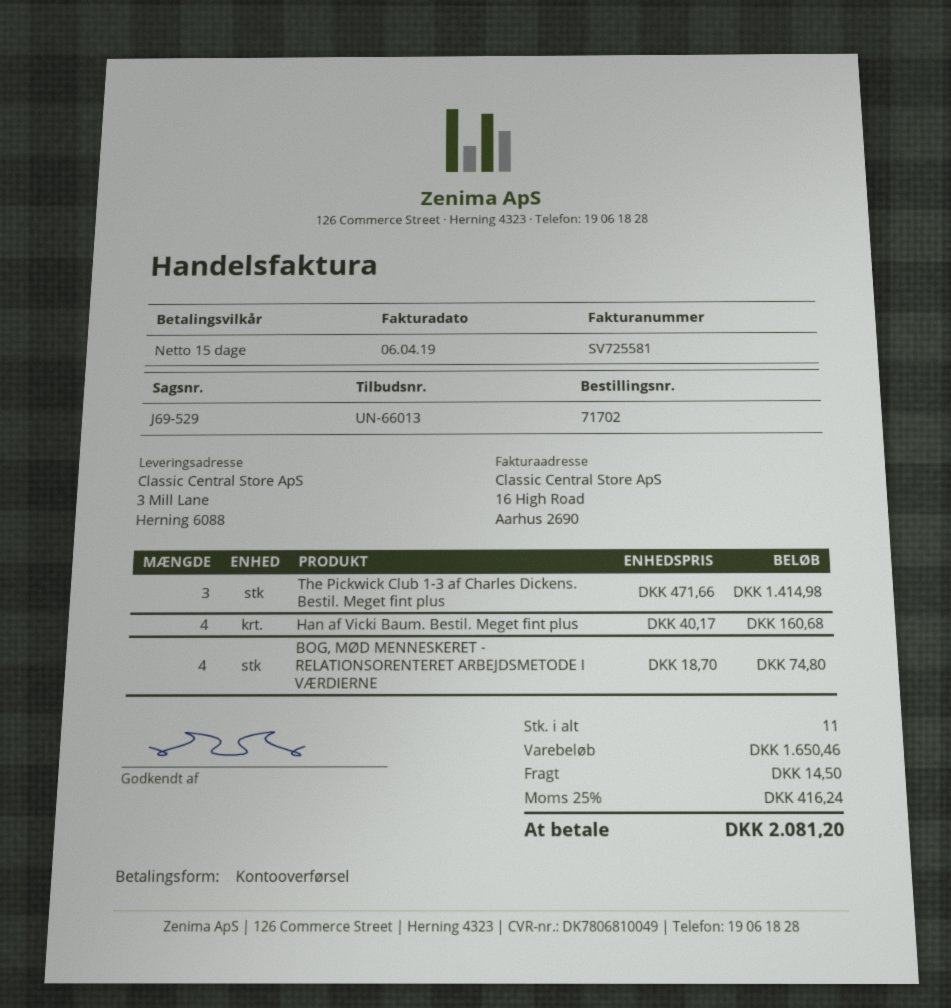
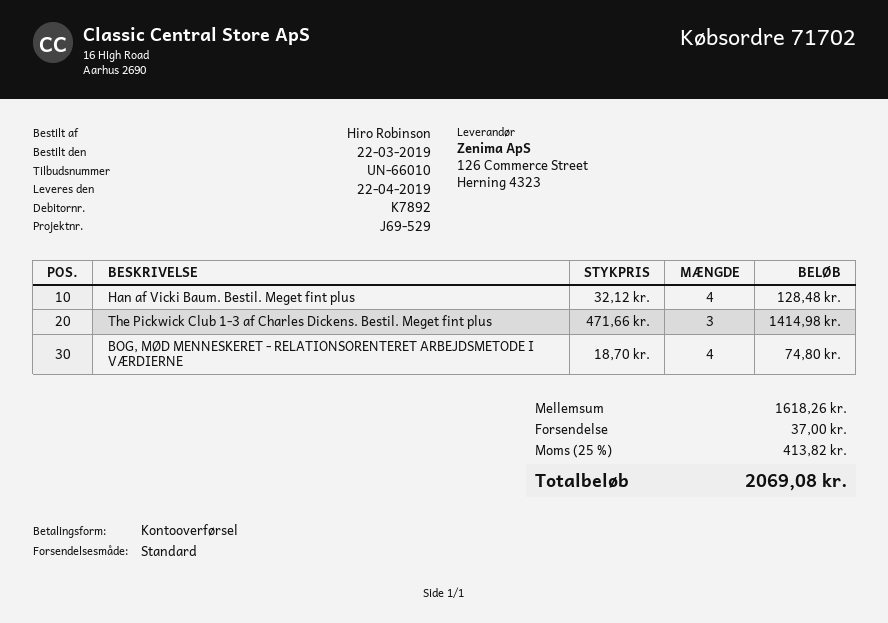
quote number: UN-66013 -> UN-66010
Han af Vicki Baum. Bestil. Meget fint plus: 4 x 40.17 = 160.68 -> 4 x 32.12 = 128.48
subtotal: 1650.46 -> 1618.26
shipping: 14.50 -> 37.00
tax: 25% = 416.24 -> 25% = 413.82
total: 2081.20 -> 2069.08

